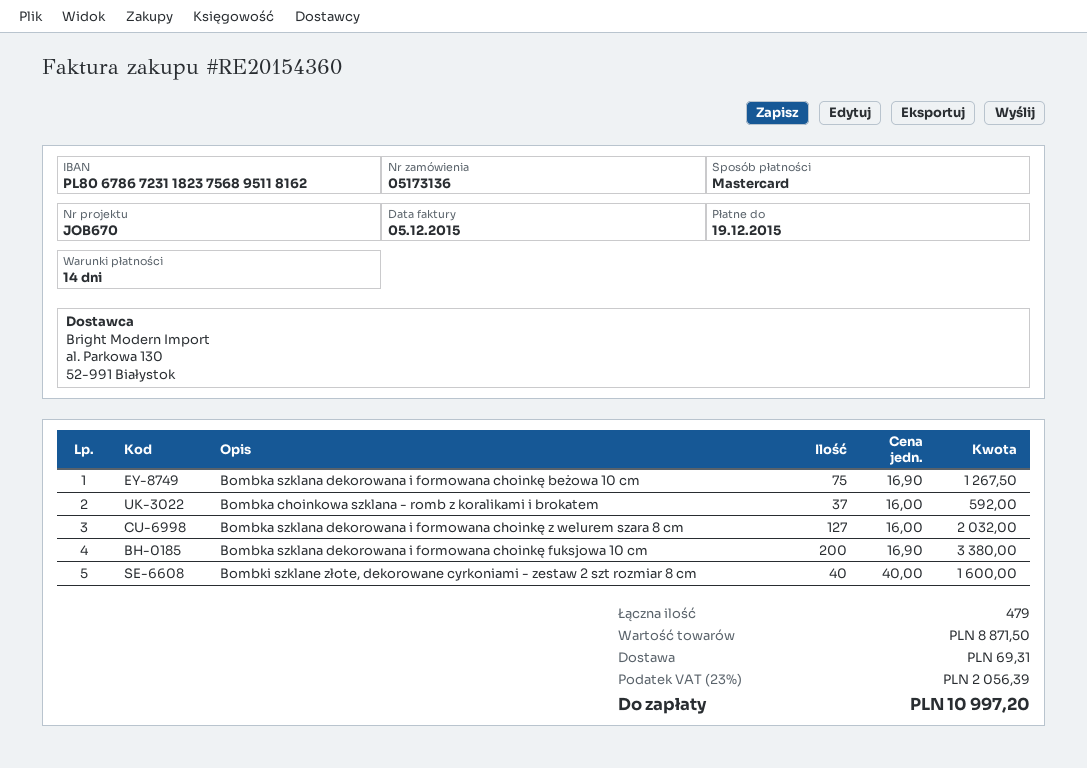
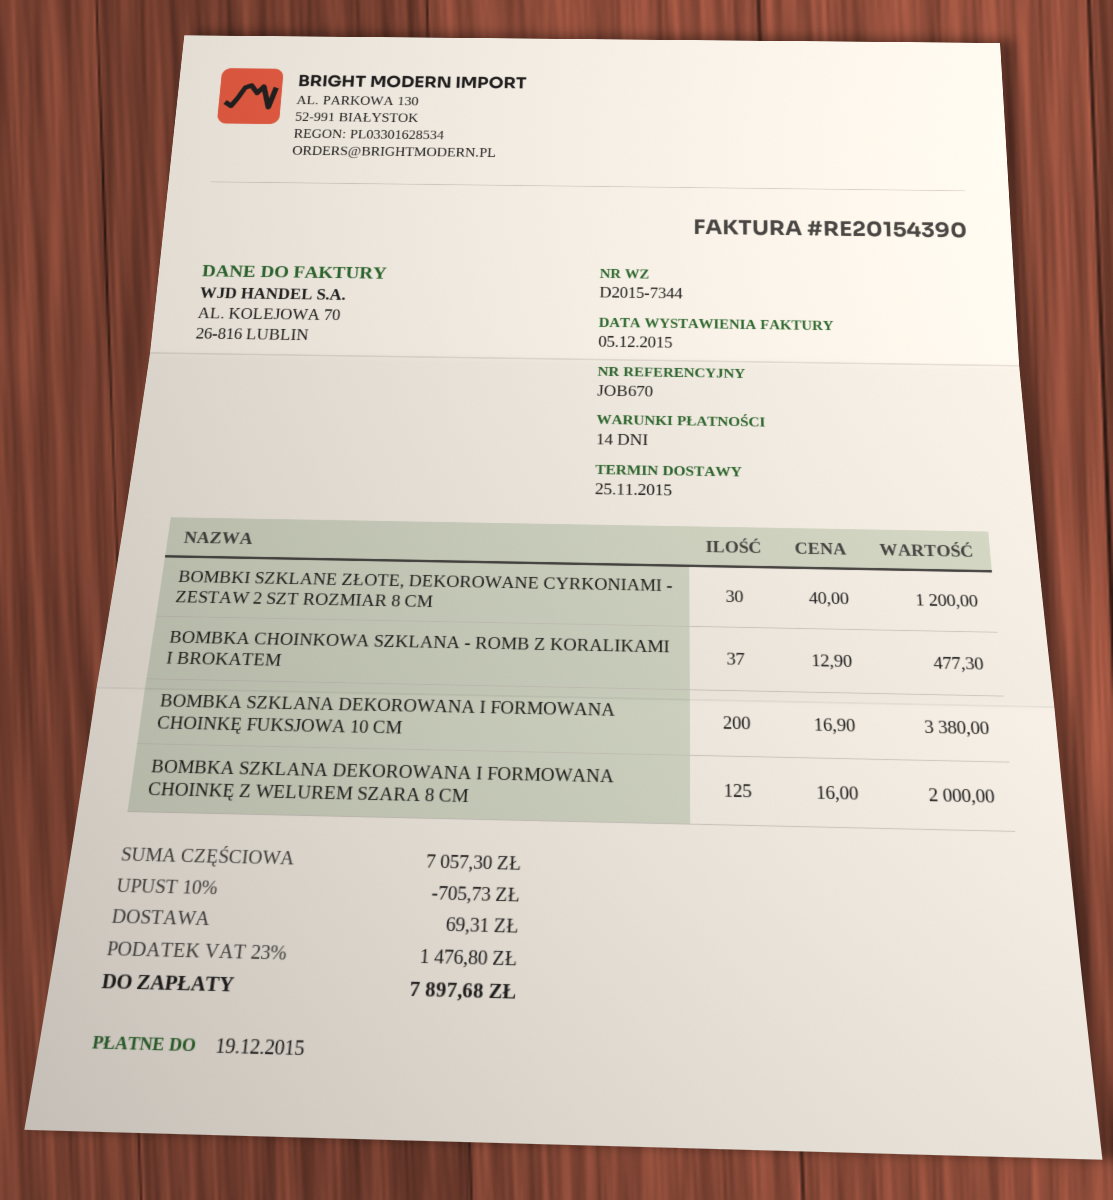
invoice number: RE20154360 -> RE20154390
Bombka szklana dekorowana i formowana choinkę beżowa 10 cm: 75 x 16.90 = 1267.50 -> none
Bombka choinkowa szklana - romb z koralikami i brokatem: 37 x 16.00 = 592.00 -> 37 x 12.90 = 477.30
Bombka szklana dekorowana i formowana choinkę z welurem szara 8 cm: 127 x 16.00 = 2032.00 -> 125 x 16.00 = 2000.00
Bombki szklane złote, dekorowane cyrkoniami - zestaw 2 szt rozmiar 8 cm: 40 x 40.00 = 1600.00 -> 30 x 40.00 = 1200.00
subtotal: 8871.50 -> 7057.30
discount: none -> 10% = 705.73
tax: 23% = 2056.39 -> 23% = 1476.80
total: 10997.20 -> 7897.68

